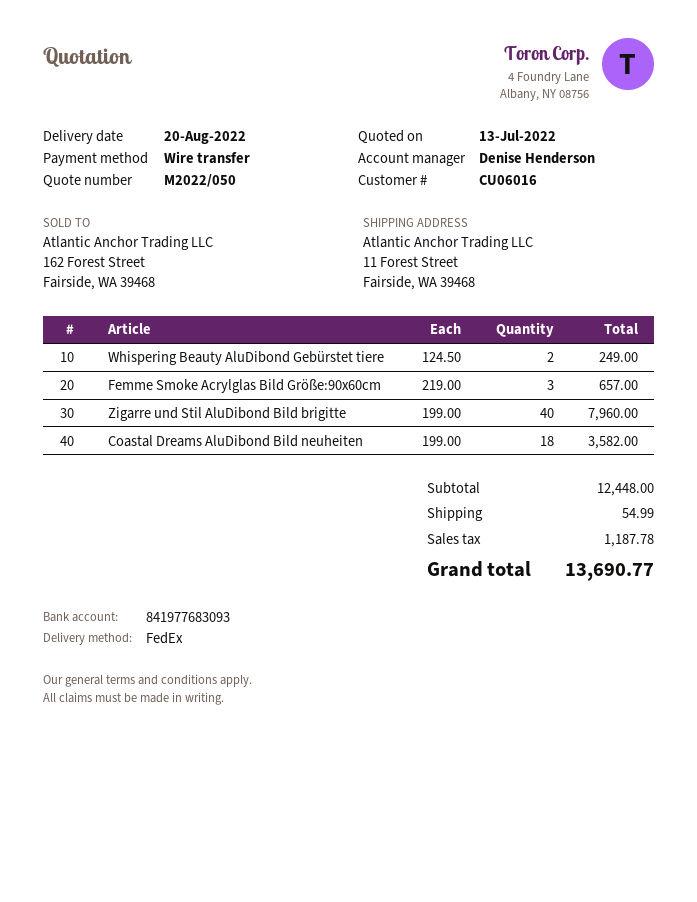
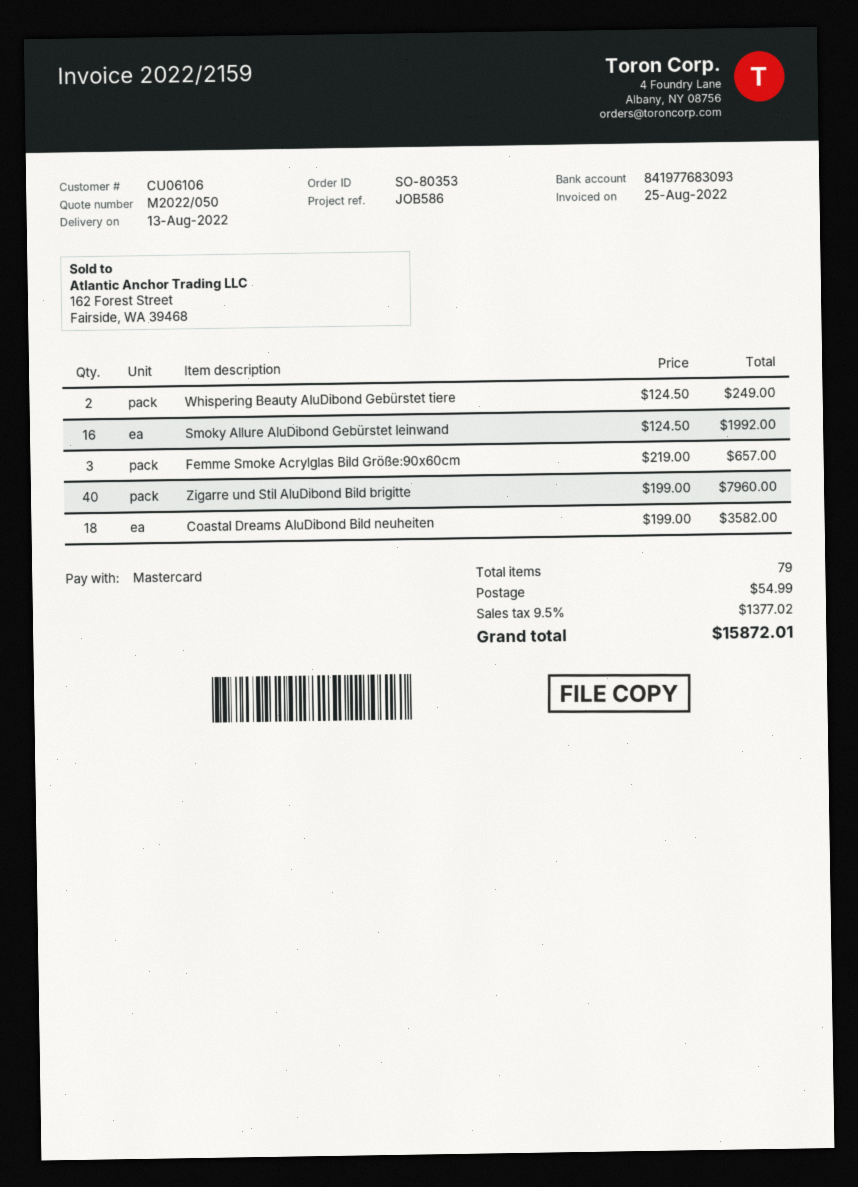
delivery date: 2022-08-20 -> 2022-08-13
customer number: CU06016 -> CU06106
payment method: bank transfer -> Mastercard
Smoky Allure AluDibond Gebürstet leinwand: none -> 16 x 124.50 = 1992.00
tax: 1187.78 -> 1377.02
total: 13690.77 -> 15872.01

